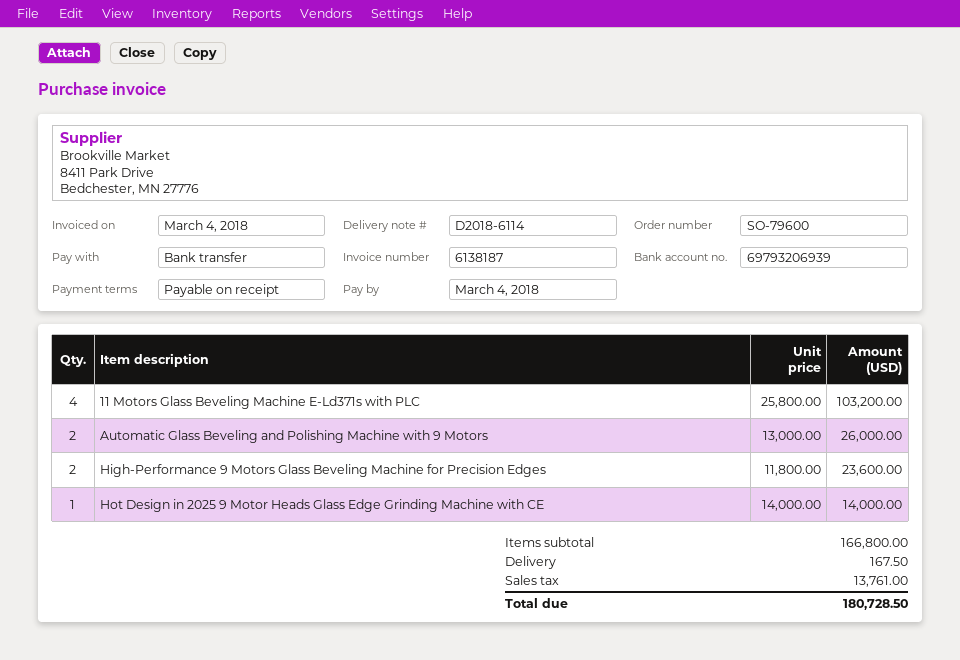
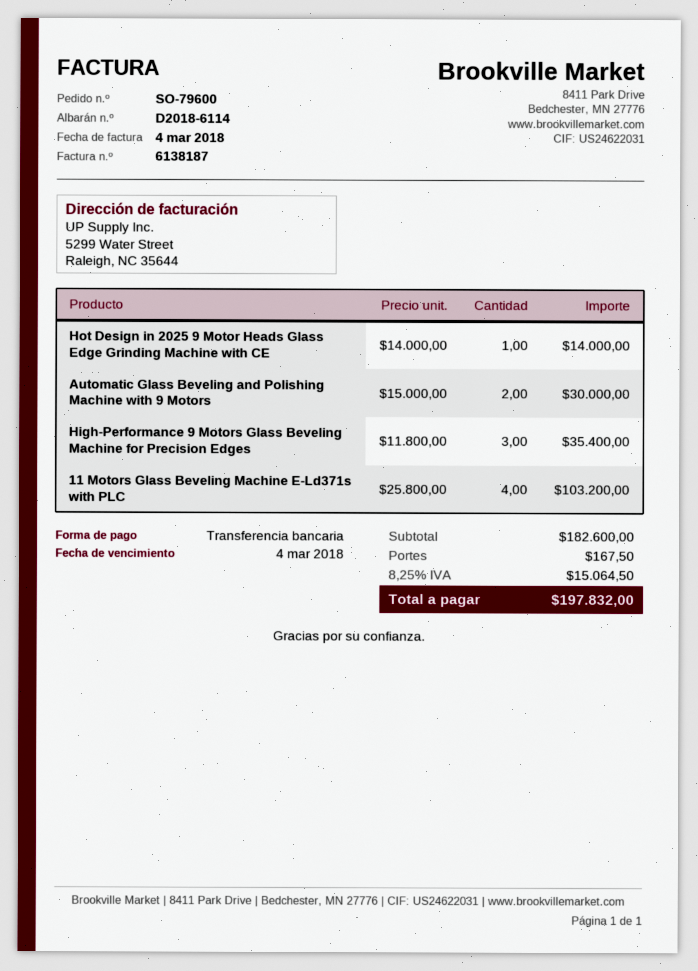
Automatic Glass Beveling and Polishing Machine with 9 Motors: 2 x 13000.00 = 26000.00 -> 2 x 15000.00 = 30000.00
High-Performance 9 Motors Glass Beveling Machine for Precision Edges: 2 x 11800.00 = 23600.00 -> 3 x 11800.00 = 35400.00
subtotal: 166800.00 -> 182600.00
tax: 13761.00 -> 15064.50
total: 180728.50 -> 197832.00

